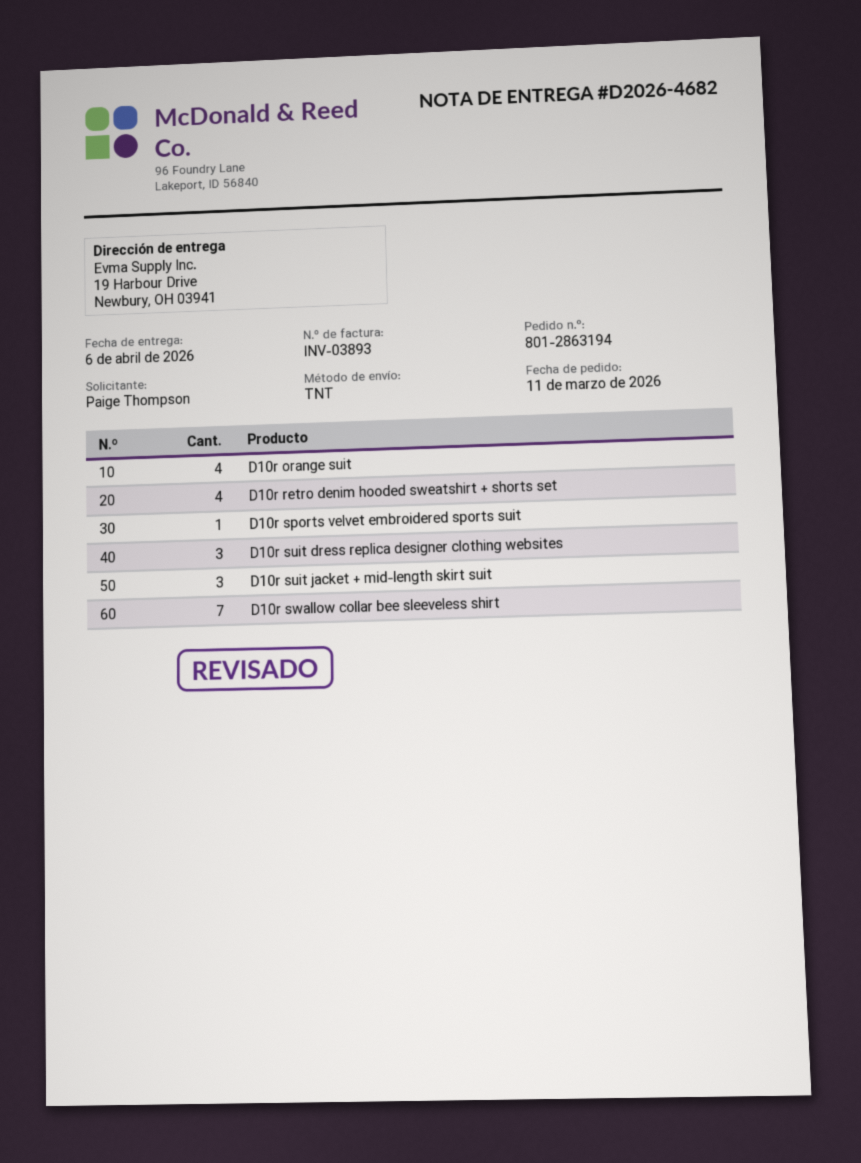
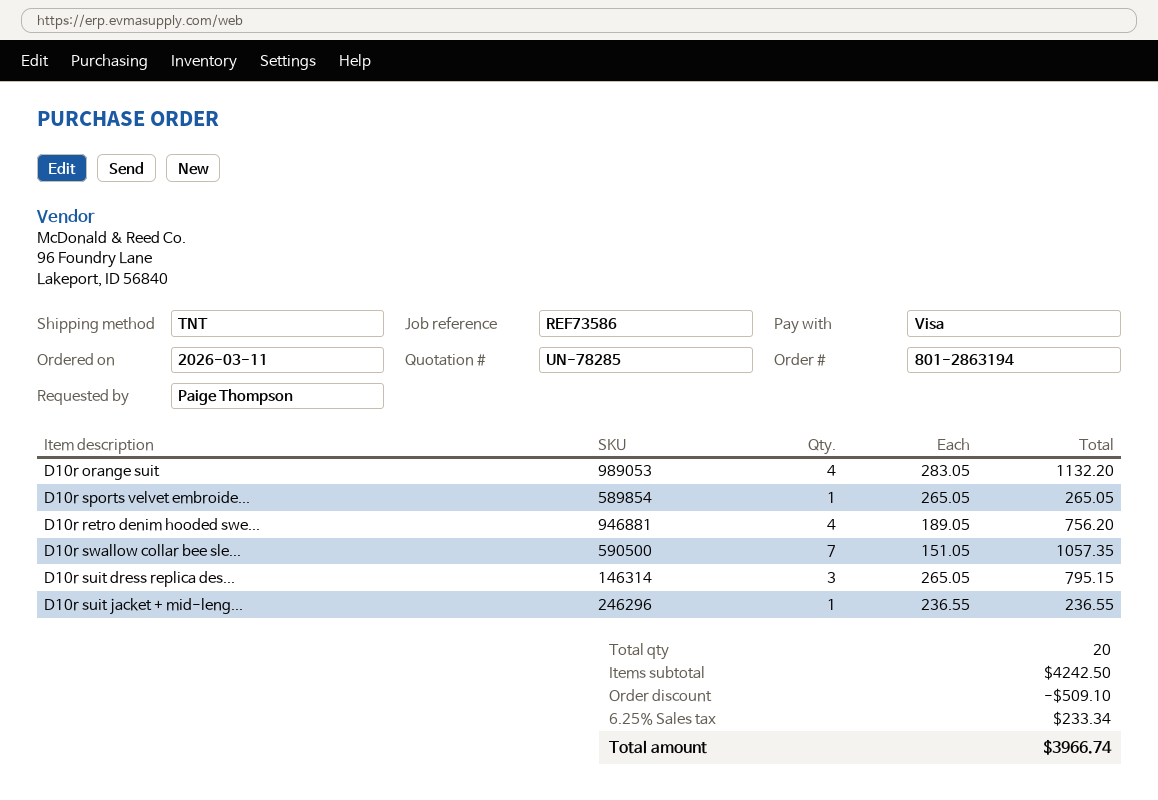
D10r suit jacket + mid-length skirt suit: 3 -> 1

